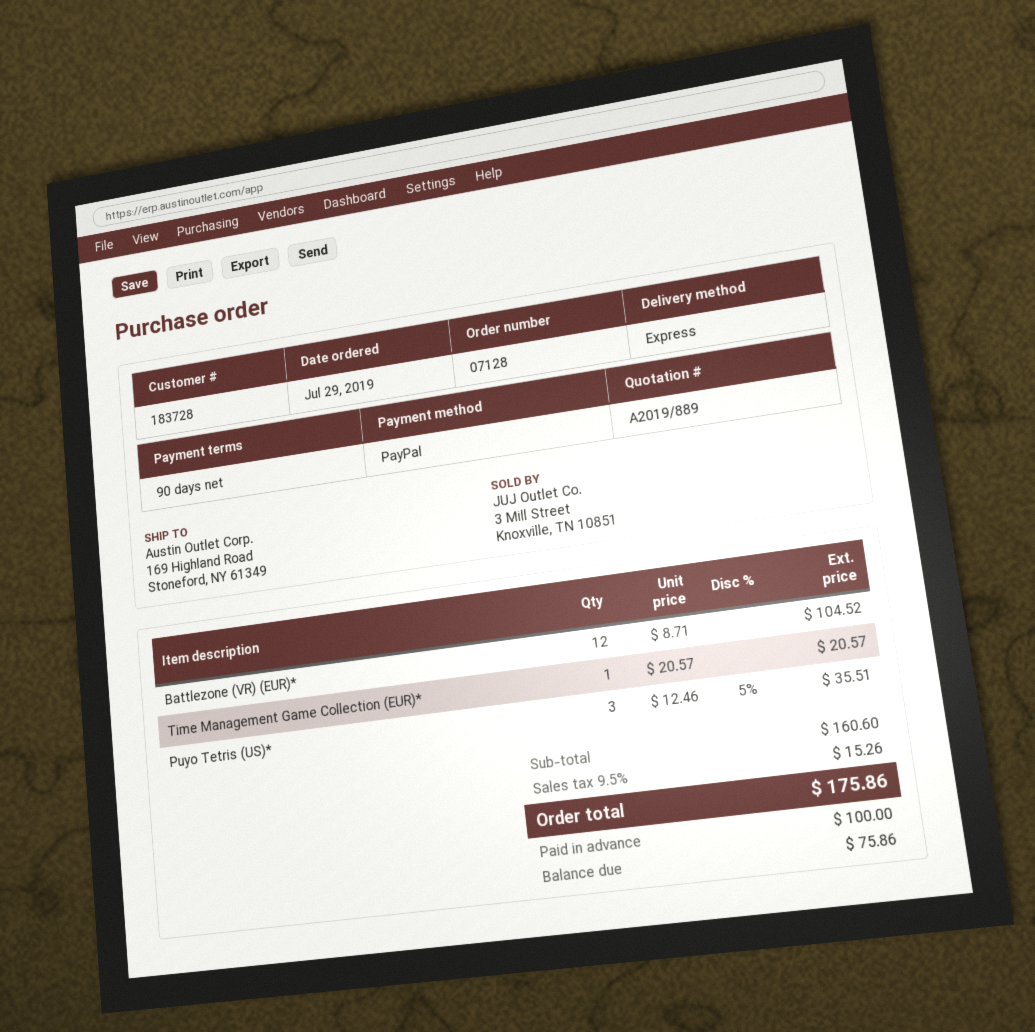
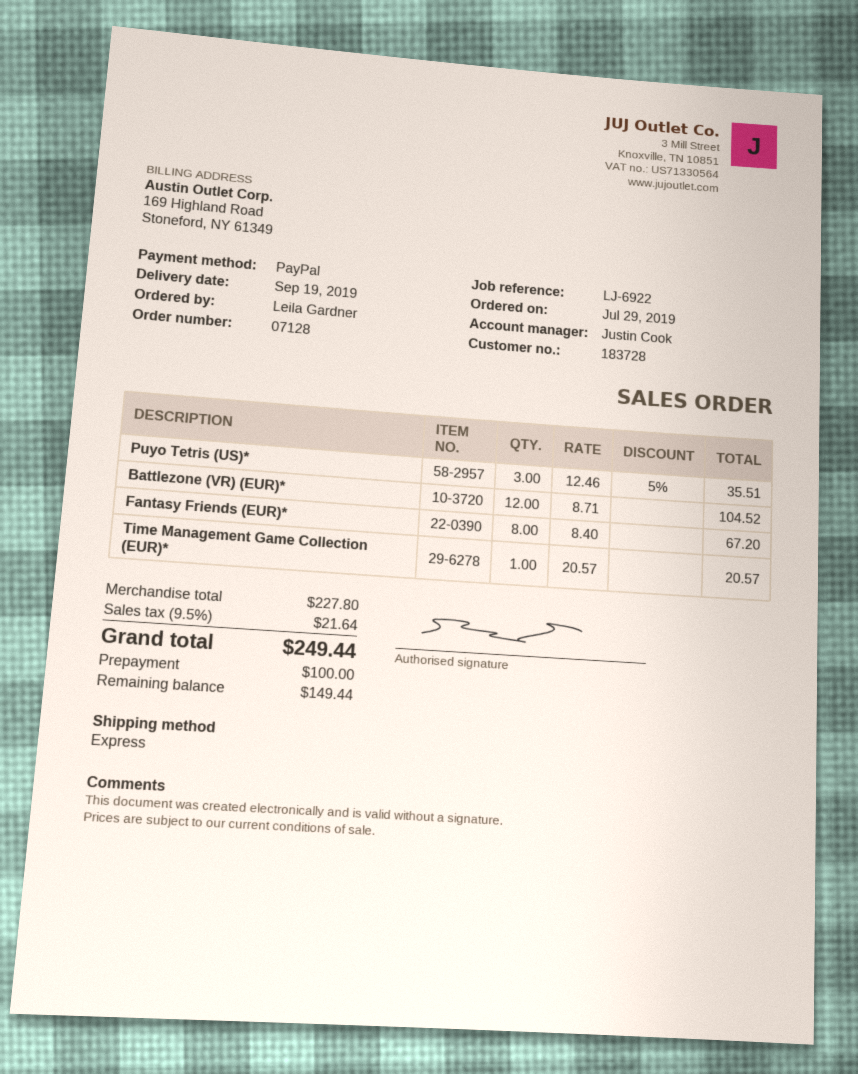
Fantasy Friends (EUR)*: none -> 8 x 8.40 = 67.20
subtotal: 160.60 -> 227.80
tax: 9.5% = 15.26 -> 9.5% = 21.64
total: 175.86 -> 249.44
balance: 75.86 -> 149.44

